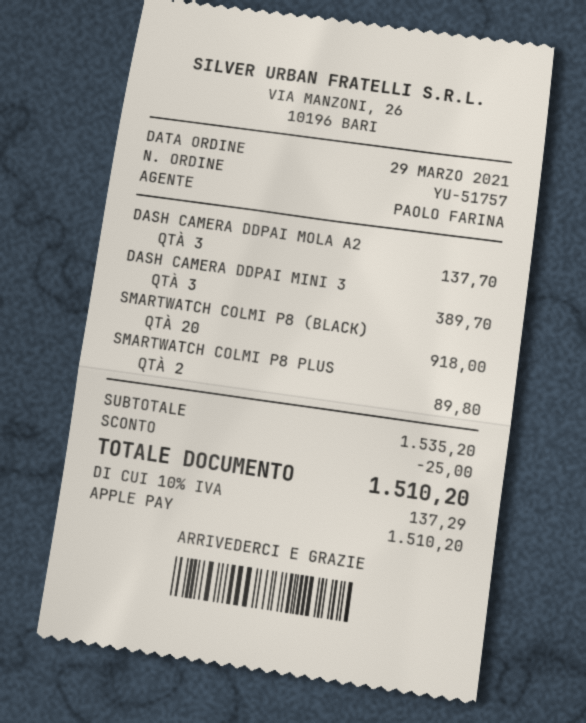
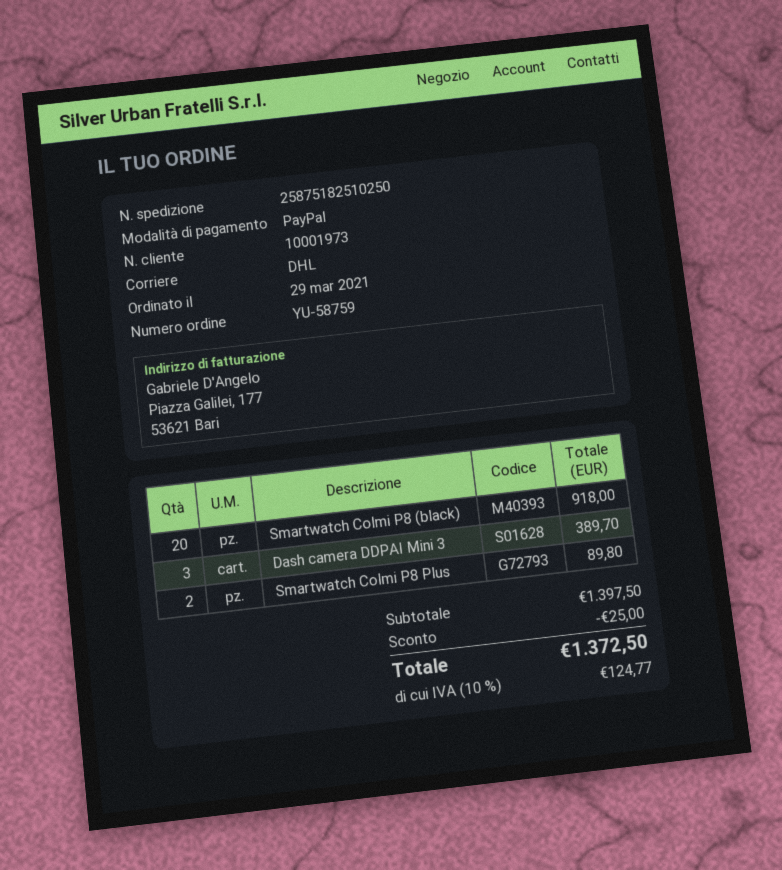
order number: YU-51757 -> YU-58759
payment method: Apple Pay -> PayPal
DASH CAMERA DDPAI MOLA A2: 3 for 137.70 -> none
subtotal: 1535.20 -> 1397.50
tax: 10% = 137.29 -> 10% = 124.77
total: 1510.20 -> 1372.50

